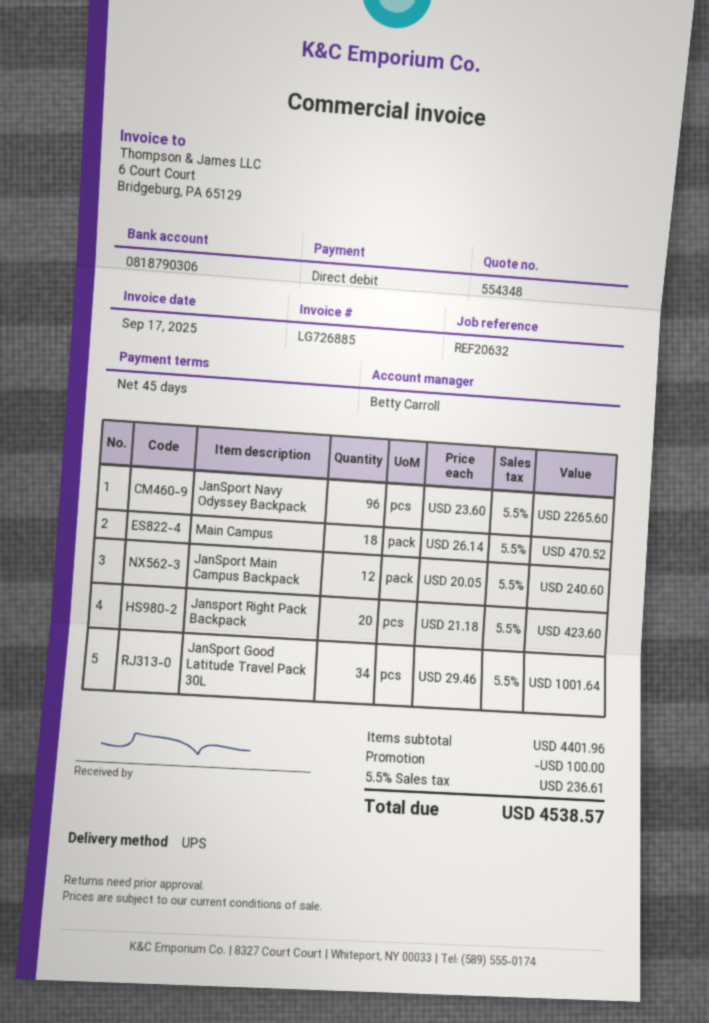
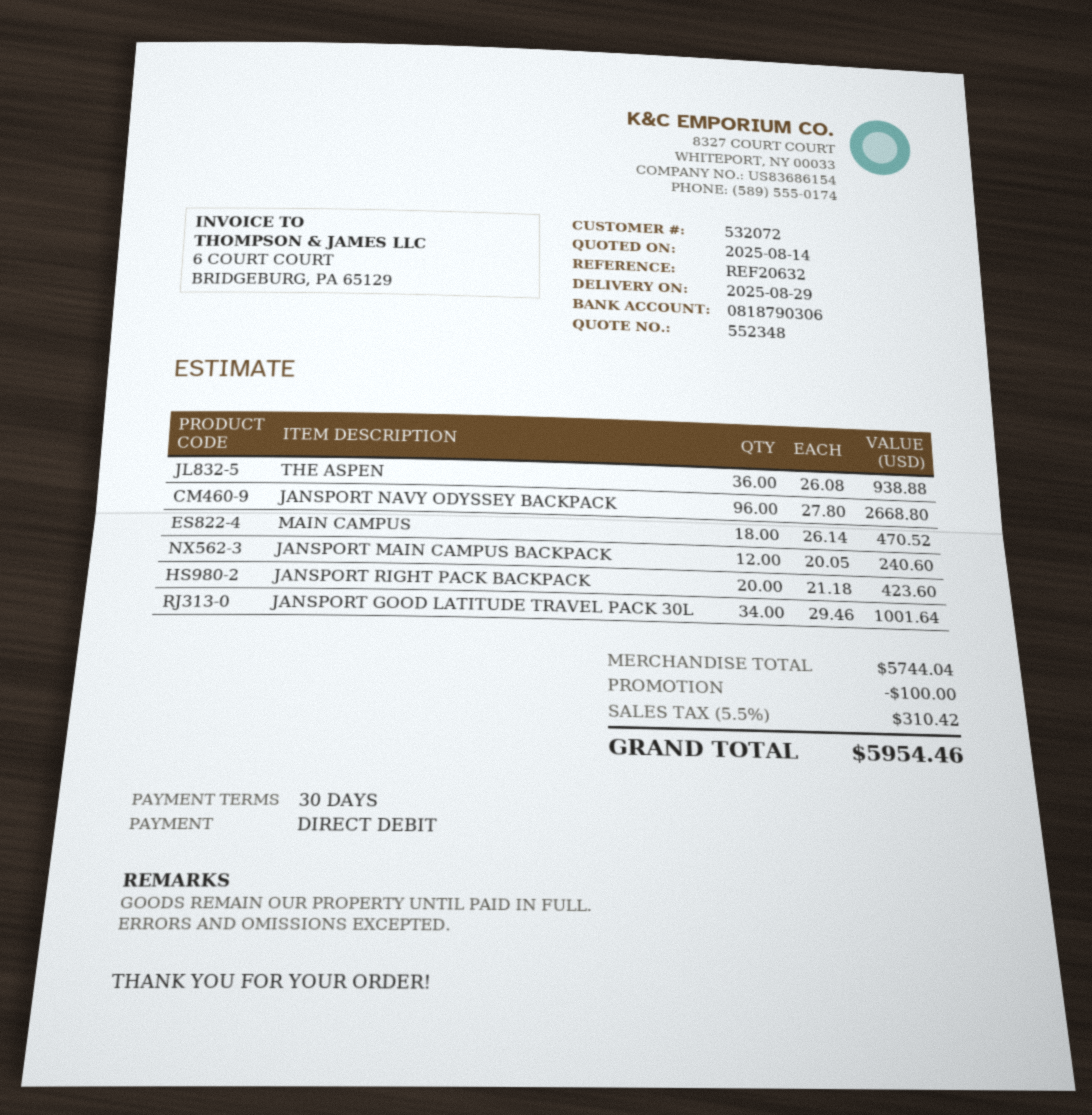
quote number: 554348 -> 552348
payment terms: 45 days -> 30 days
JanSport Navy Odyssey Backpack: 96 x 23.60 = 2265.60 -> 96 x 27.80 = 2668.80
THE ASPEN: none -> 36 x 26.08 = 938.88
subtotal: 4401.96 -> 5744.04
tax: 5.5% = 236.61 -> 5.5% = 310.42
total: 4538.57 -> 5954.46

